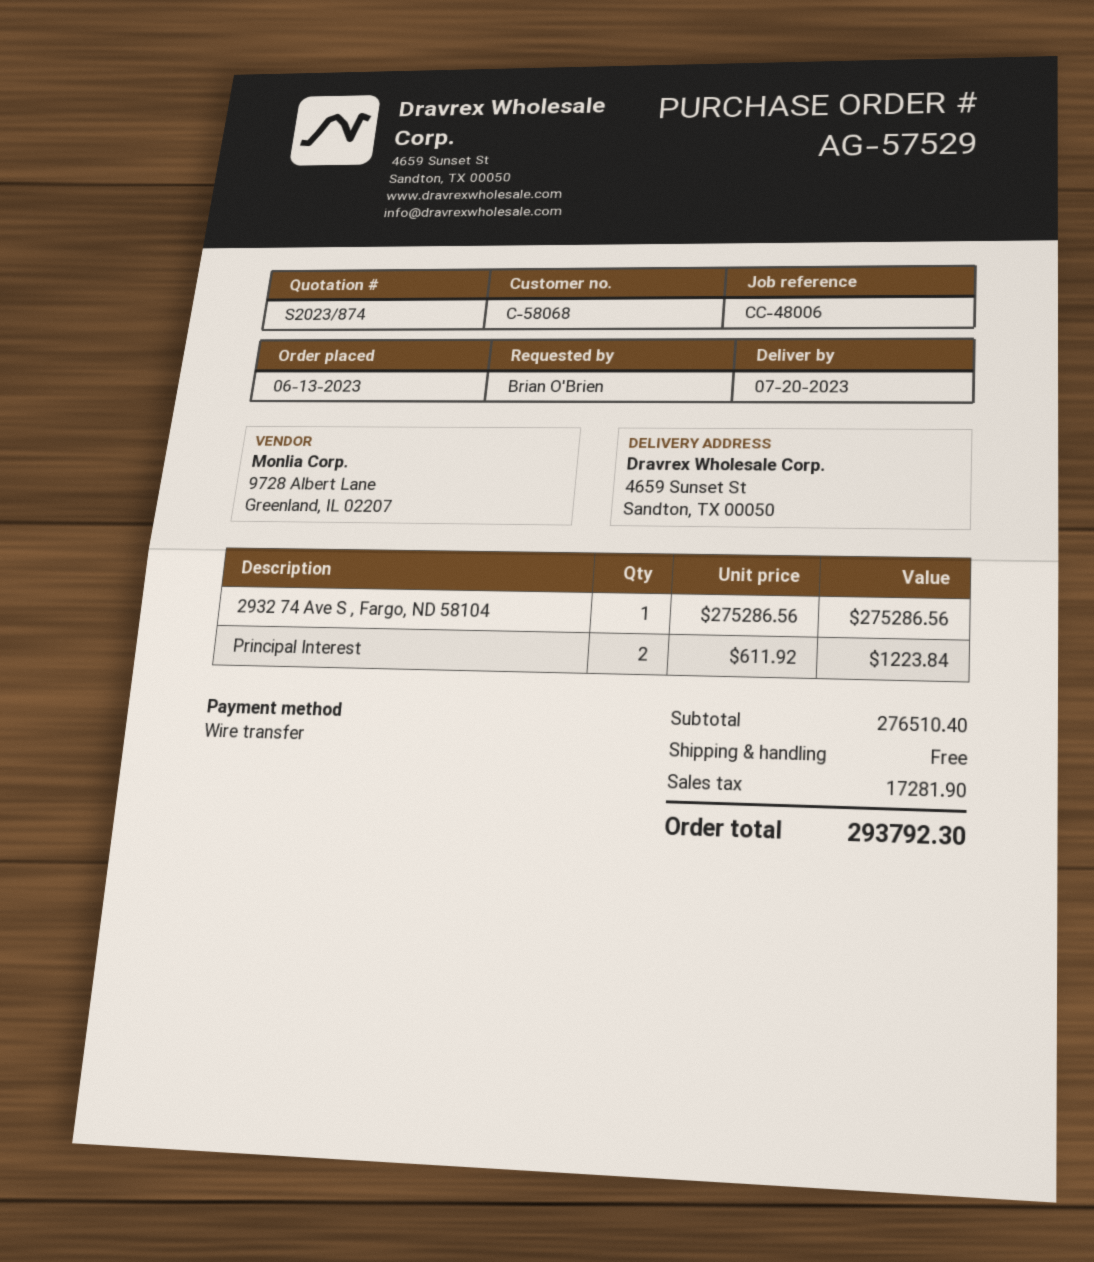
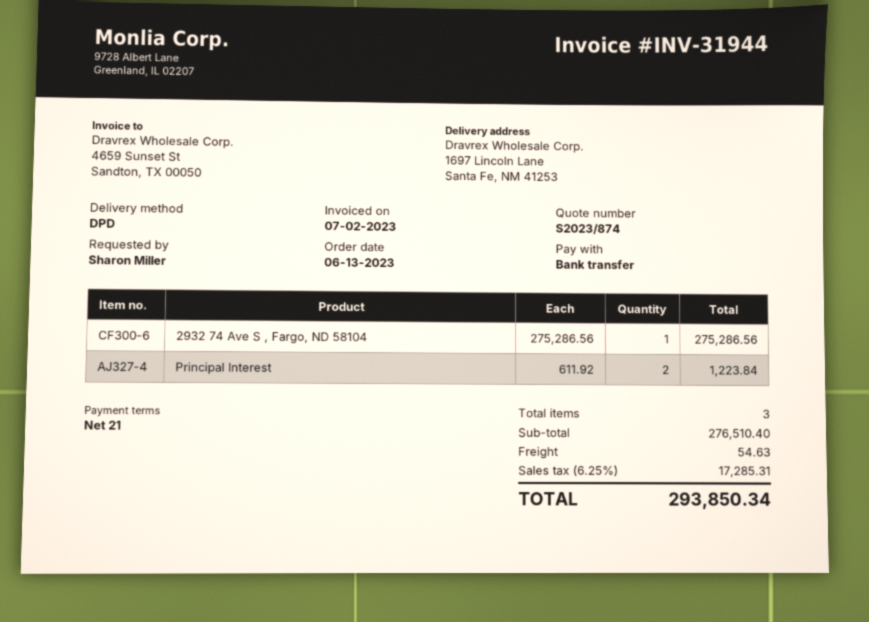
ordered by: Brian O'Brien -> Sharon Miller
ship to: 4659 Sunset St, Sandton, TX 00050 -> 1697 Lincoln Lane, Santa Fe, NM 41253
shipping: 0.00 -> 54.63
tax: 17281.90 -> 17285.31
total: 293792.30 -> 293850.34

